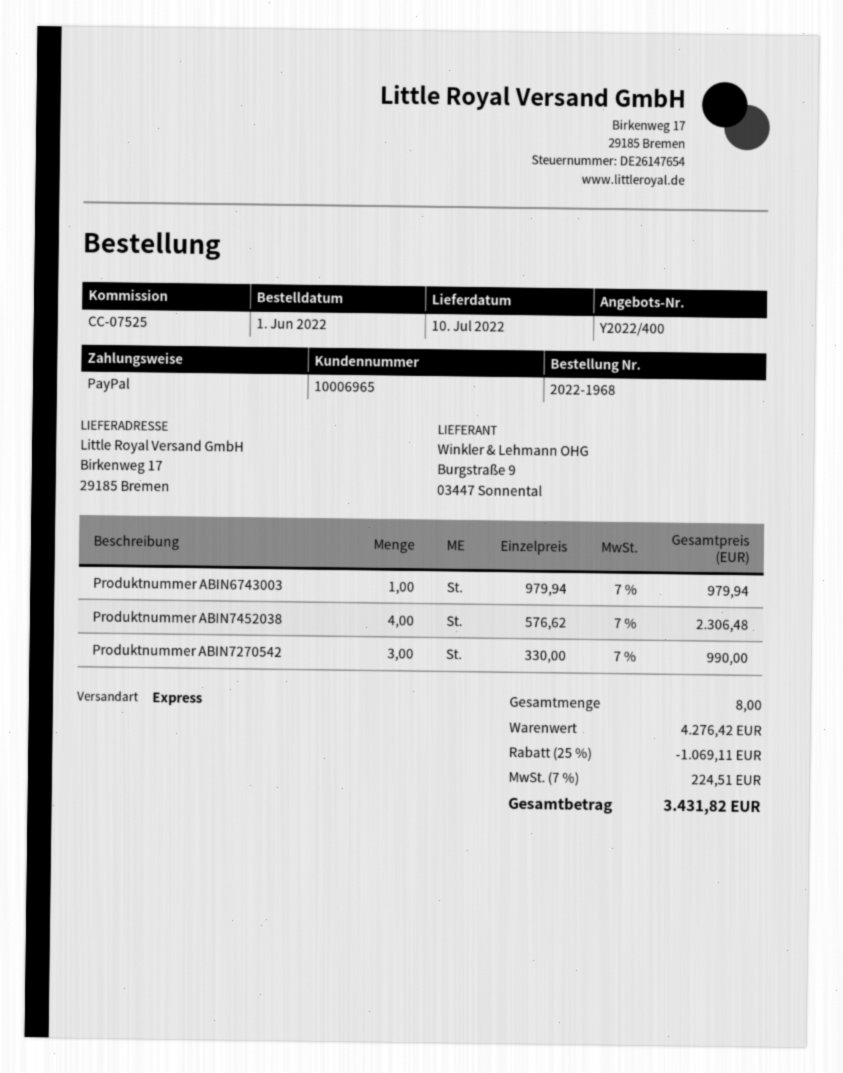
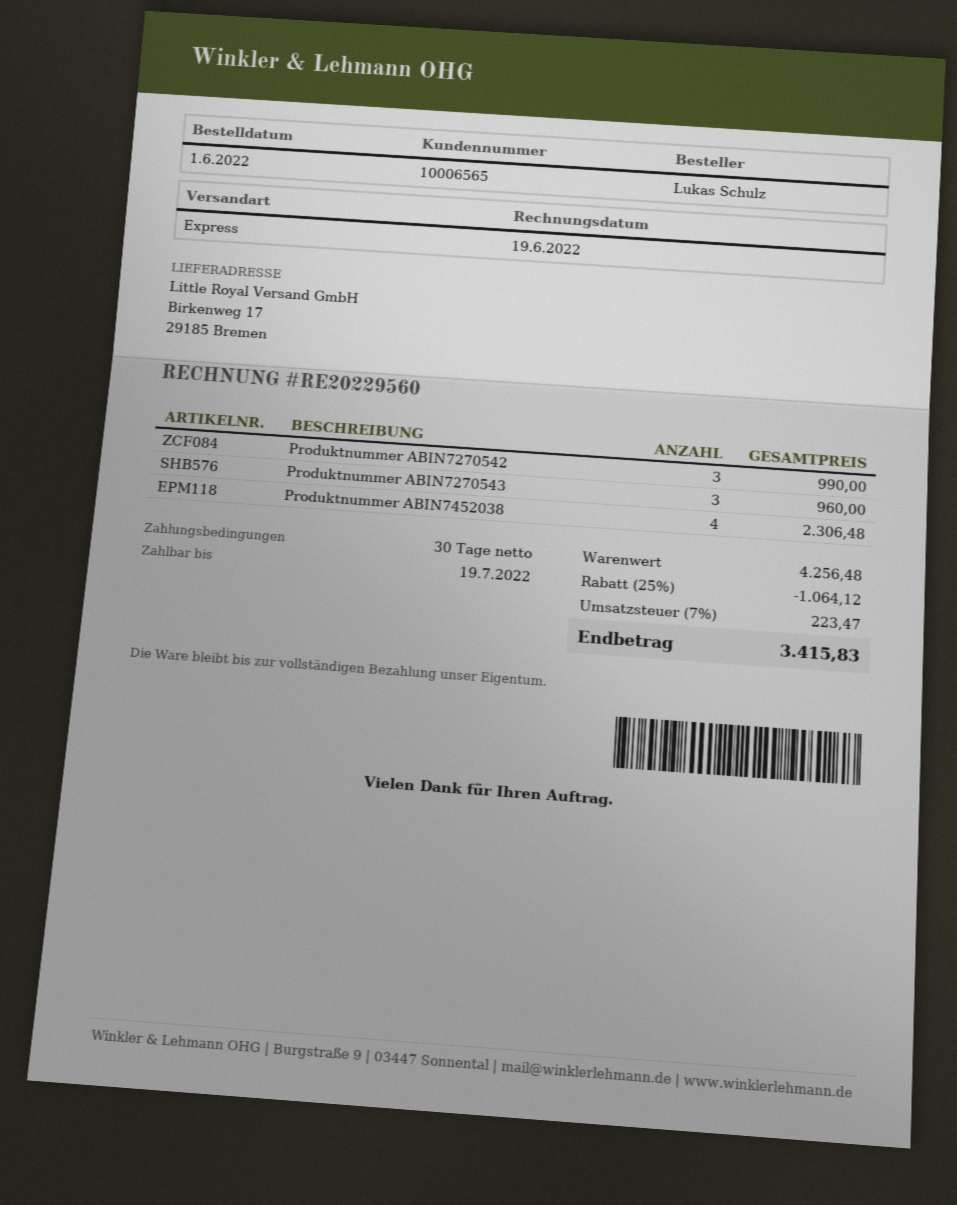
customer number: 10006965 -> 10006565
Produktnummer ABIN6743003: 1 for 979.94 -> none
Produktnummer ABIN7270543: none -> 3 for 960.00
subtotal: 4276.42 -> 4256.48
discount: 25% = 1069.11 -> 25% = 1064.12
tax: 7% = 224.51 -> 7% = 223.47
total: 3431.82 -> 3415.83

